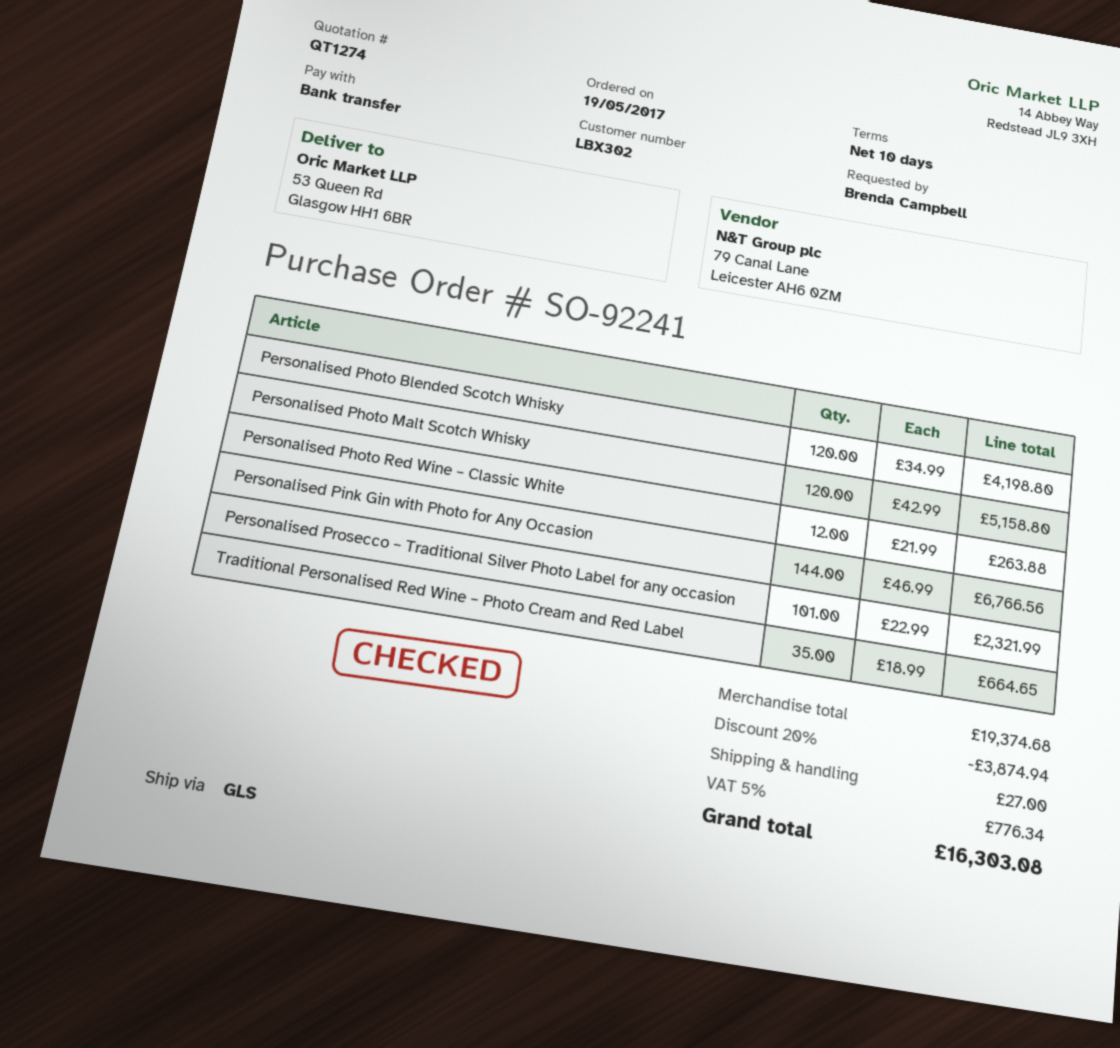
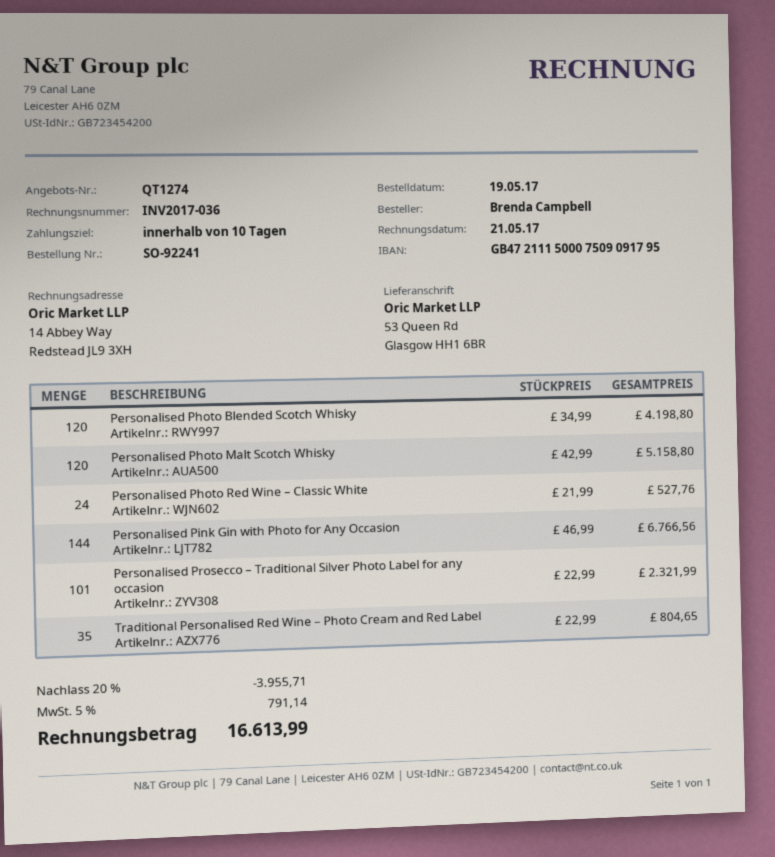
Personalised Photo Red Wine – Classic White: 12 x 21.99 = 263.88 -> 24 x 21.99 = 527.76
Traditional Personalised Red Wine – Photo Cream and Red Label: 35 x 18.99 = 664.65 -> 35 x 22.99 = 804.65
discount: 20% = 3874.94 -> 20% = 3955.71
shipping: 27.00 -> none
tax: 5% = 776.34 -> 5% = 791.14
total: 16303.08 -> 16613.99

